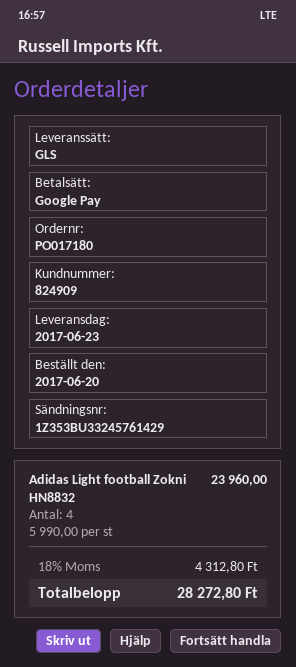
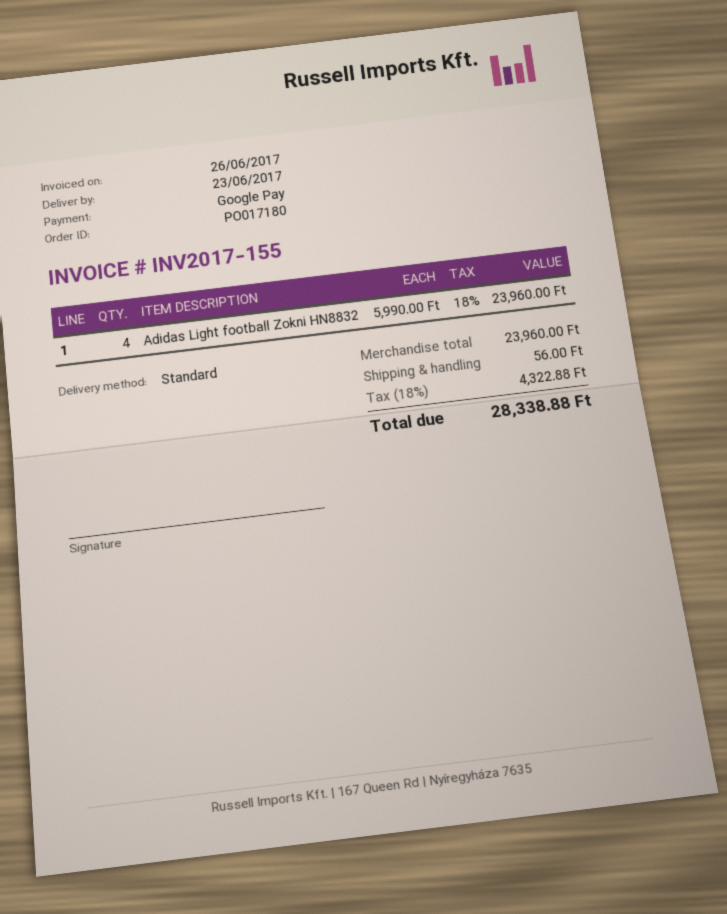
shipping method: GLS -> standard
shipping: none -> 56.00
tax: 18% = 4312.80 -> 18% = 4322.88
total: 28272.80 -> 28338.88

